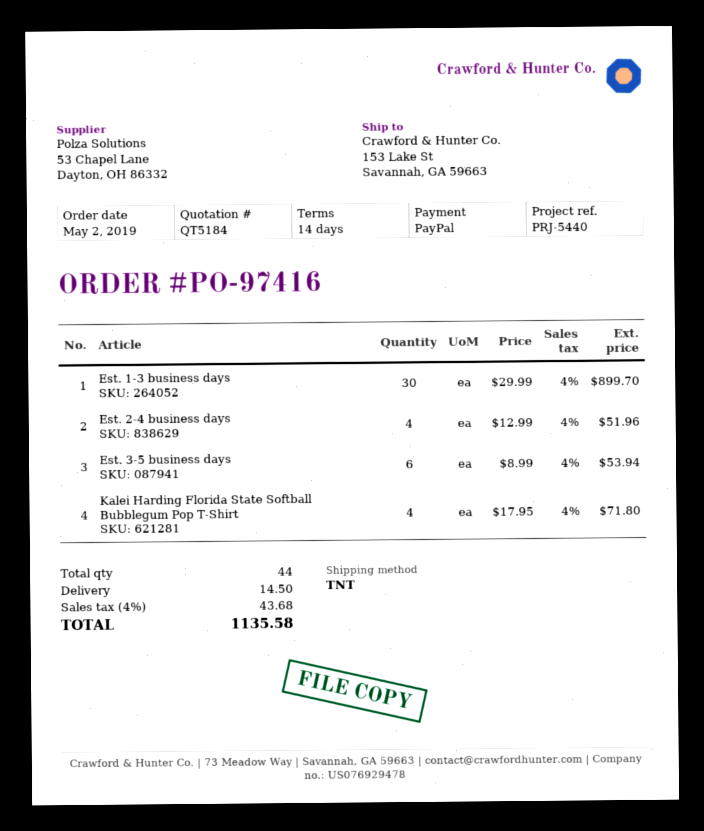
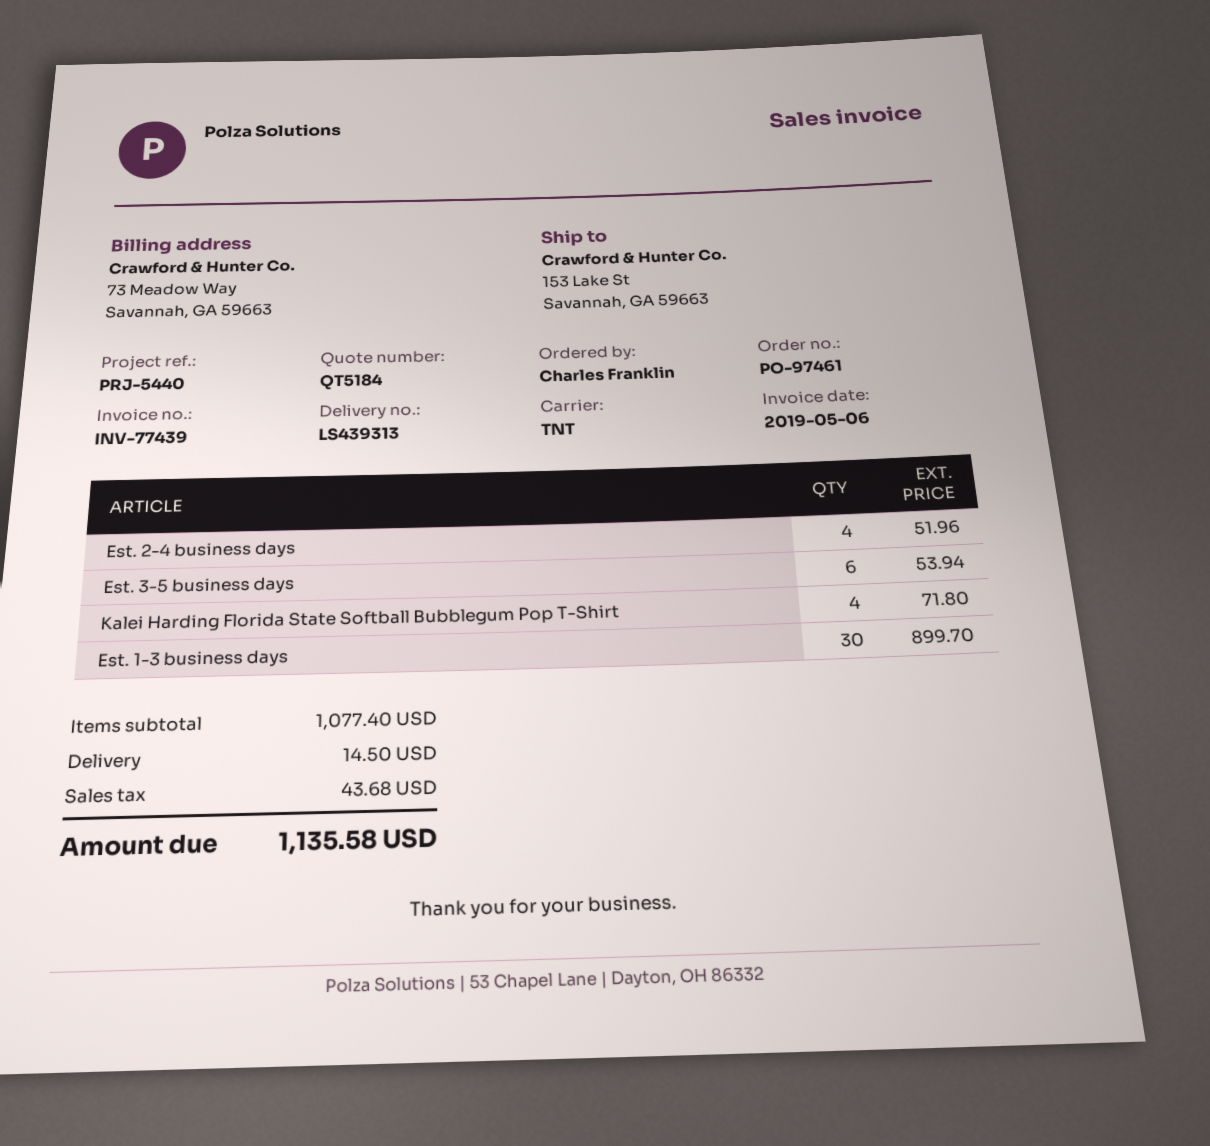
order number: PO-97416 -> PO-97461

